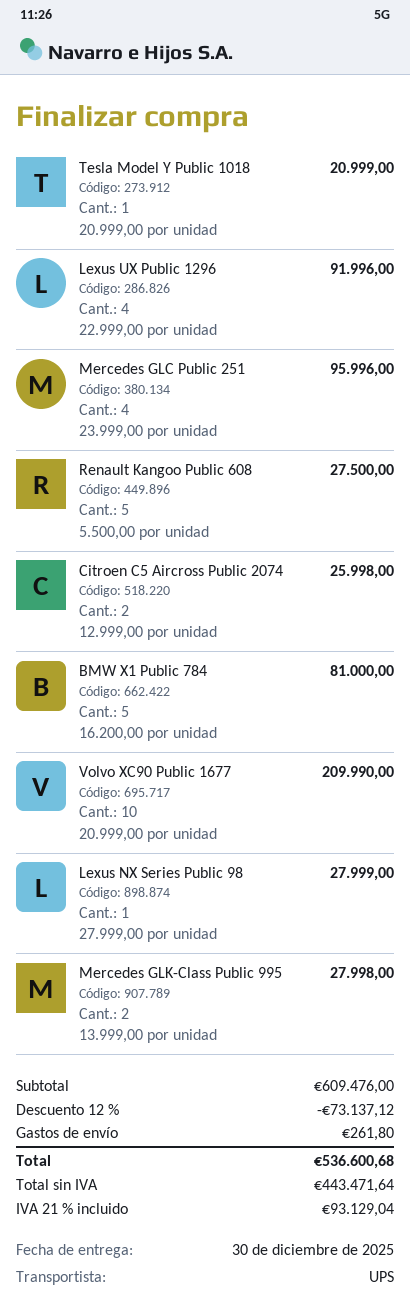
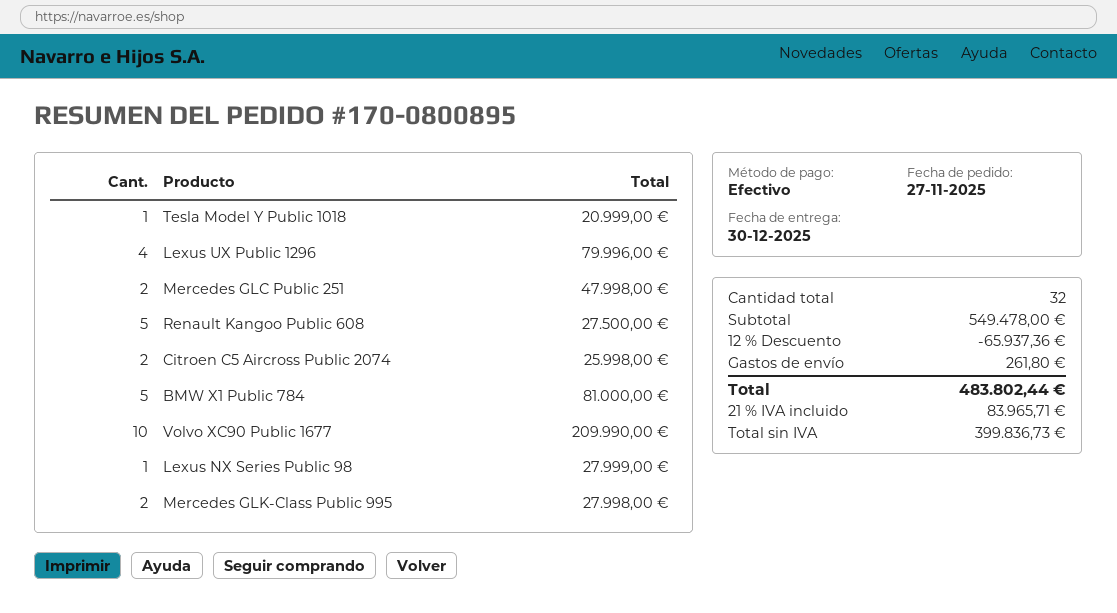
Lexus UX Public 1296: 4 for 91996.00 -> 4 for 79996.00
Mercedes GLC Public 251: 4 for 95996.00 -> 2 for 47998.00
subtotal: 609476.00 -> 549478.00
discount: 12% = 73137.12 -> 12% = 65937.36
net: 443471.64 -> 399836.73
tax: 21% = 93129.04 -> 21% = 83965.71
total: 536600.68 -> 483802.44

